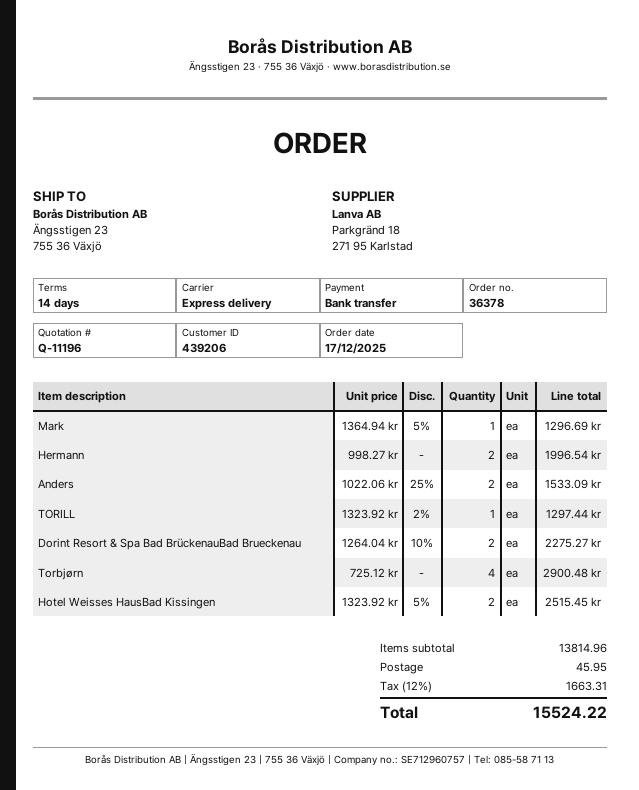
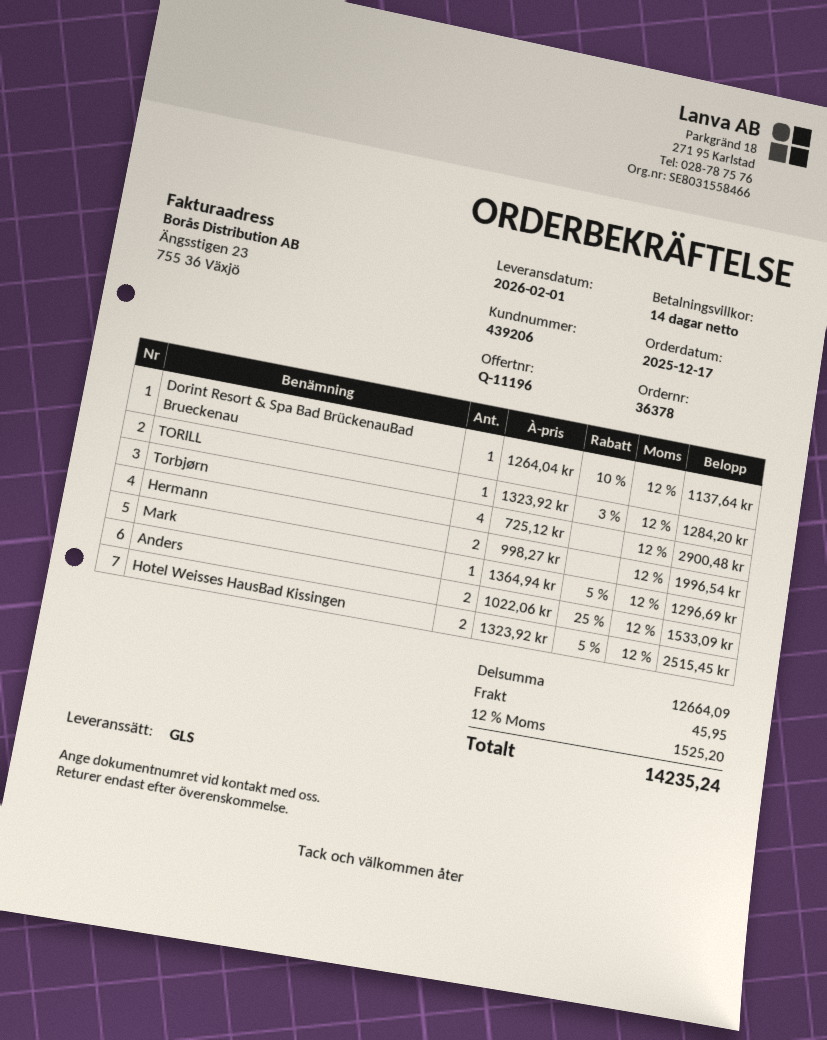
shipping method: express -> GLS
TORILL: 1 x 1323.92 - 2% = 1297.44 -> 1 x 1323.92 - 3% = 1284.20
Dorint Resort & Spa Bad BrückenauBad Brueckenau: 2 x 1264.04 - 10% = 2275.27 -> 1 x 1264.04 - 10% = 1137.64
subtotal: 13814.96 -> 12664.09
tax: 12% = 1663.31 -> 12% = 1525.20
total: 15524.22 -> 14235.24

